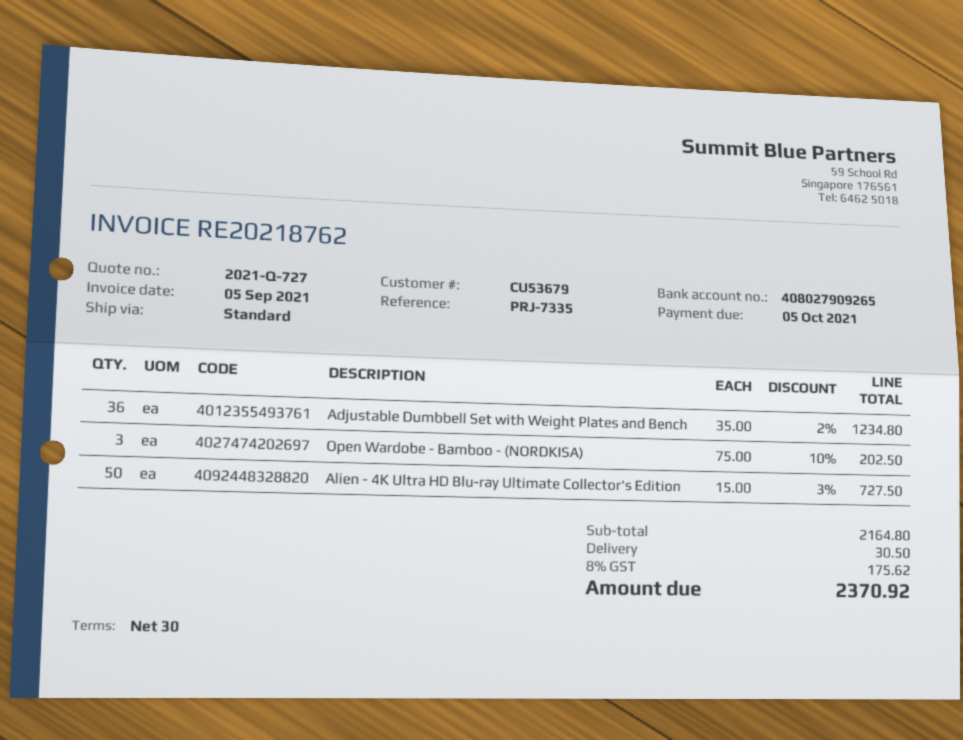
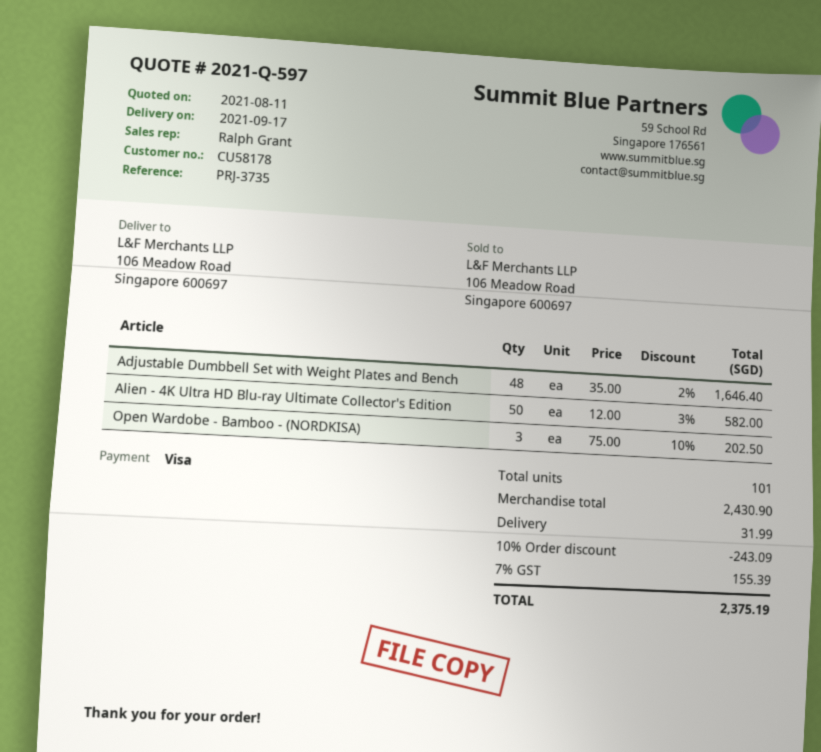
quote number: 2021-Q-727 -> 2021-Q-597
customer number: CU53679 -> CU58178
reference: PRJ-7335 -> PRJ-3735
Adjustable Dumbbell Set with Weight Plates and Bench: 36 x 35.00 - 2% = 1234.80 -> 48 x 35.00 - 2% = 1646.40
Alien - 4K Ultra HD Blu-ray Ultimate Collector's Edition: 50 x 15.00 - 3% = 727.50 -> 50 x 12.00 - 3% = 582.00
subtotal: 2164.80 -> 2430.90
discount: none -> 10% = 243.09
shipping: 30.50 -> 31.99
tax: 8% = 175.62 -> 7% = 155.39
total: 2370.92 -> 2375.19

